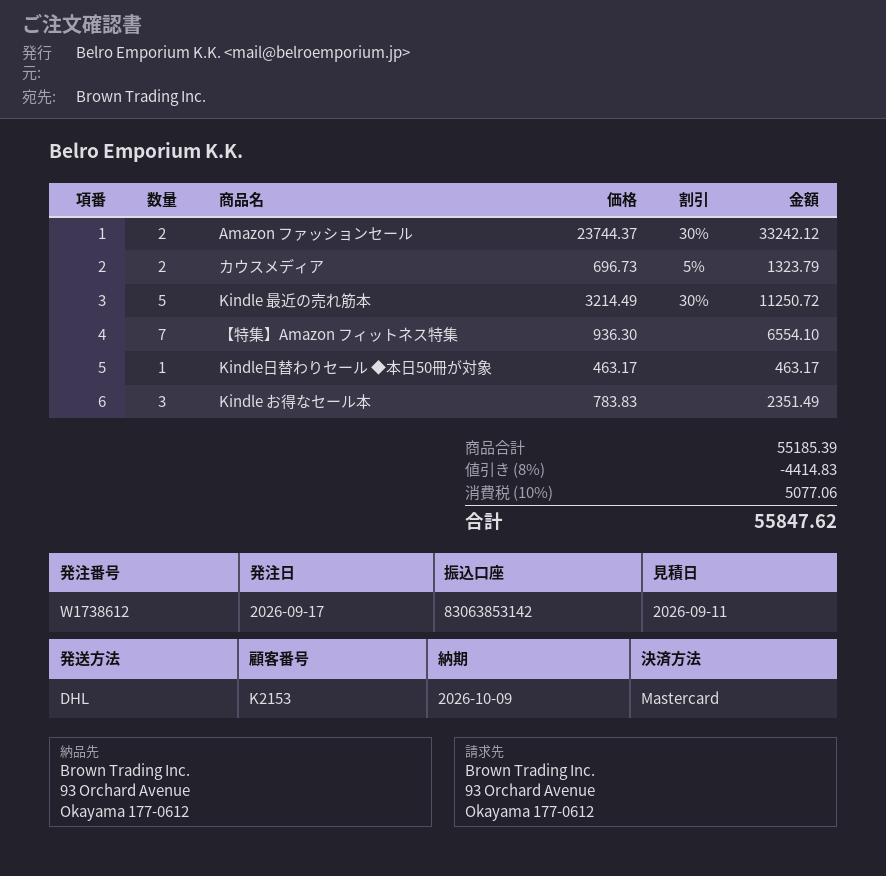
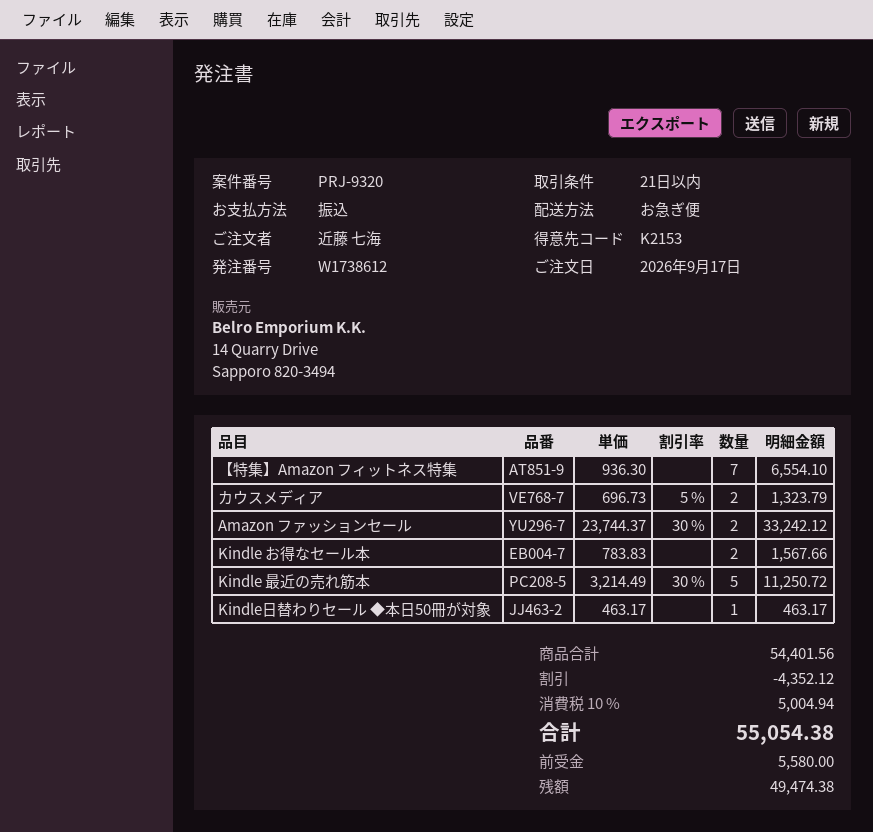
payment method: Mastercard -> bank transfer
shipping method: DHL -> express
Kindle お得なセール本: 3 x 783.83 = 2351.49 -> 2 x 783.83 = 1567.66
subtotal: 55185.39 -> 54401.56
discount: 4414.83 -> 4352.12
tax: 10% = 5077.06 -> 10% = 5004.94
total: 55847.62 -> 55054.38

